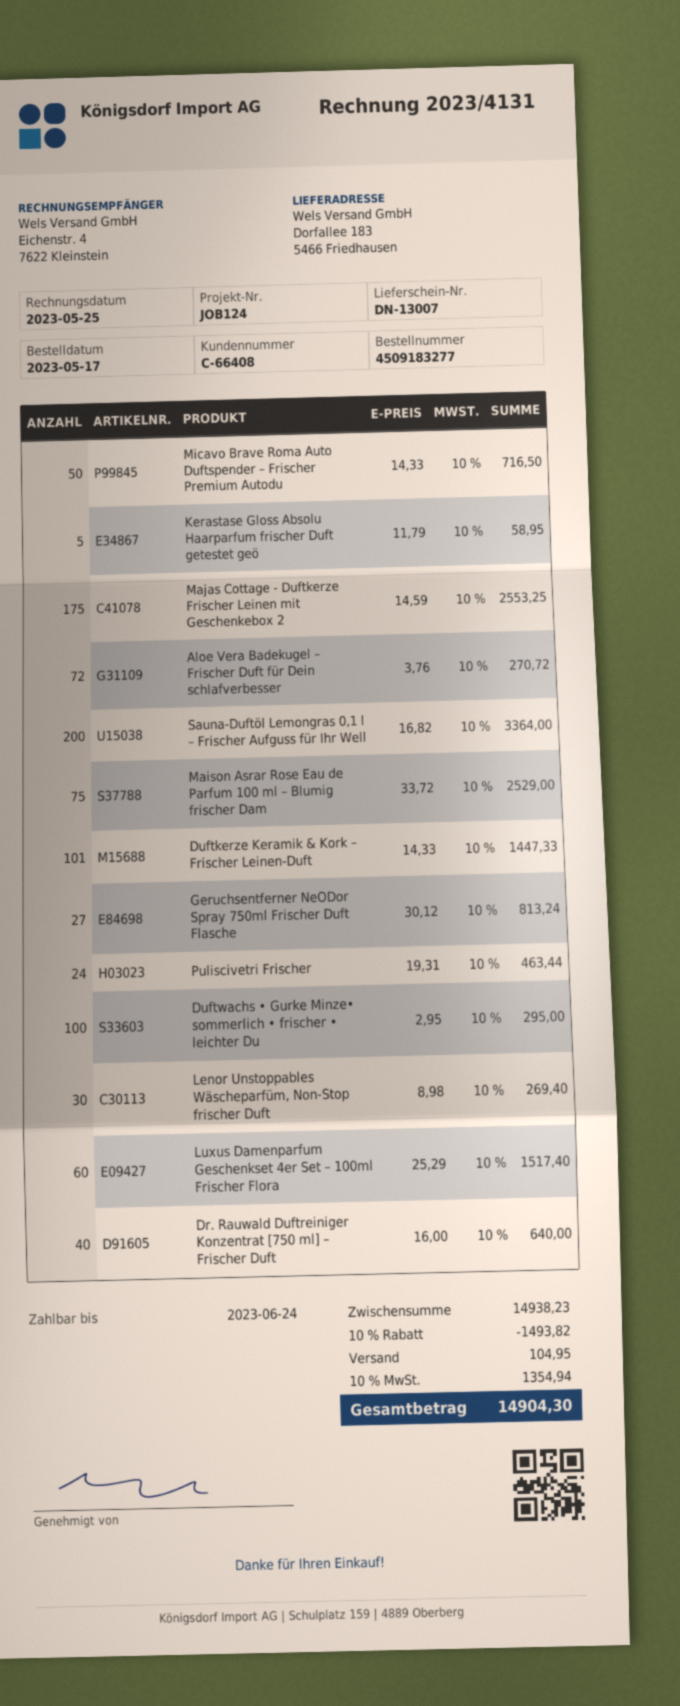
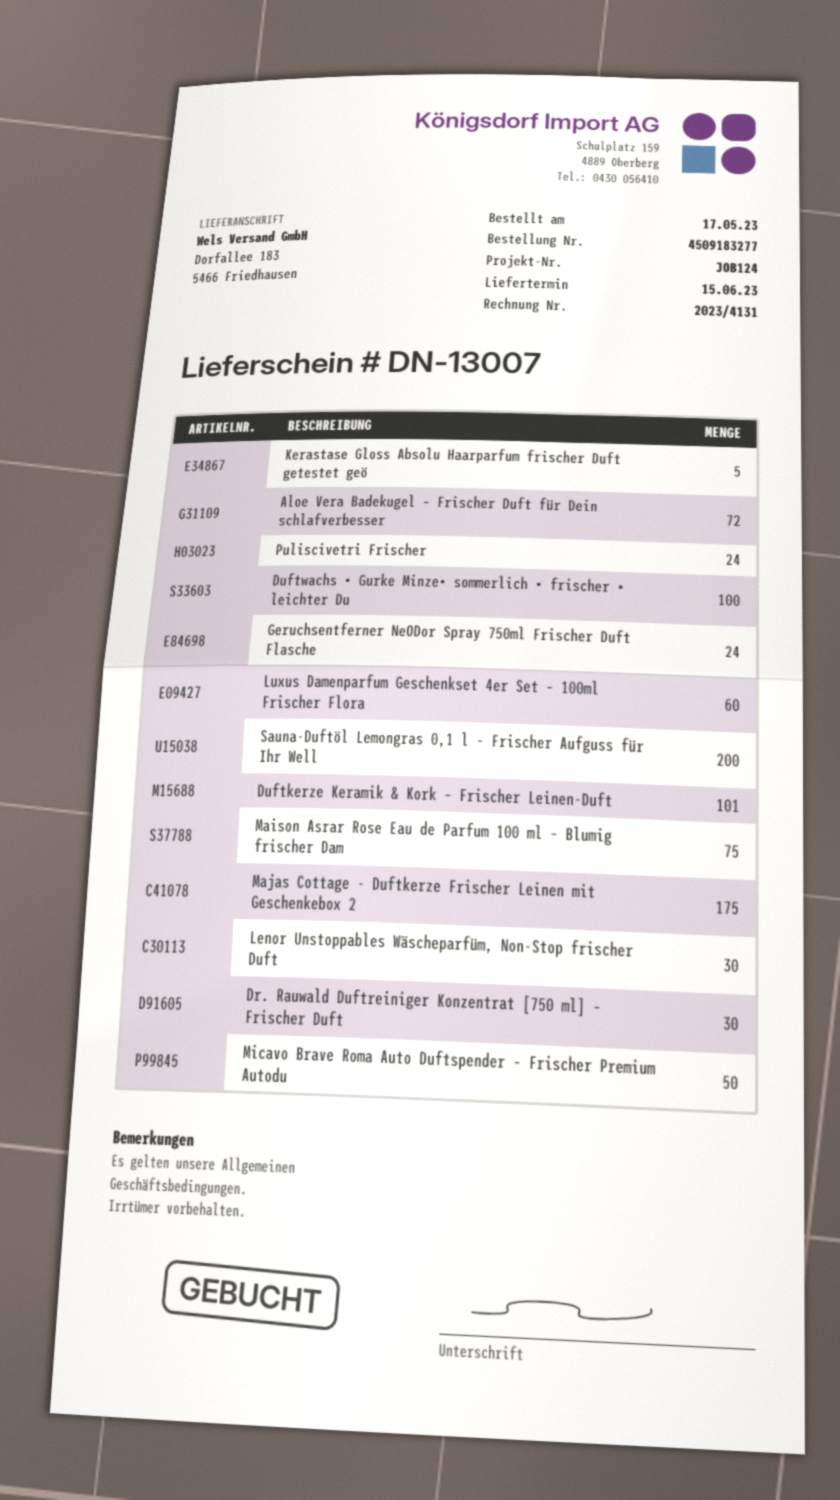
Geruchsentferner NeODor Spray 750ml Frischer Duft Flasche: 27 -> 24
Dr. Rauwald Duftreiniger Konzentrat [750 ml] – Frischer Duft: 40 -> 30

